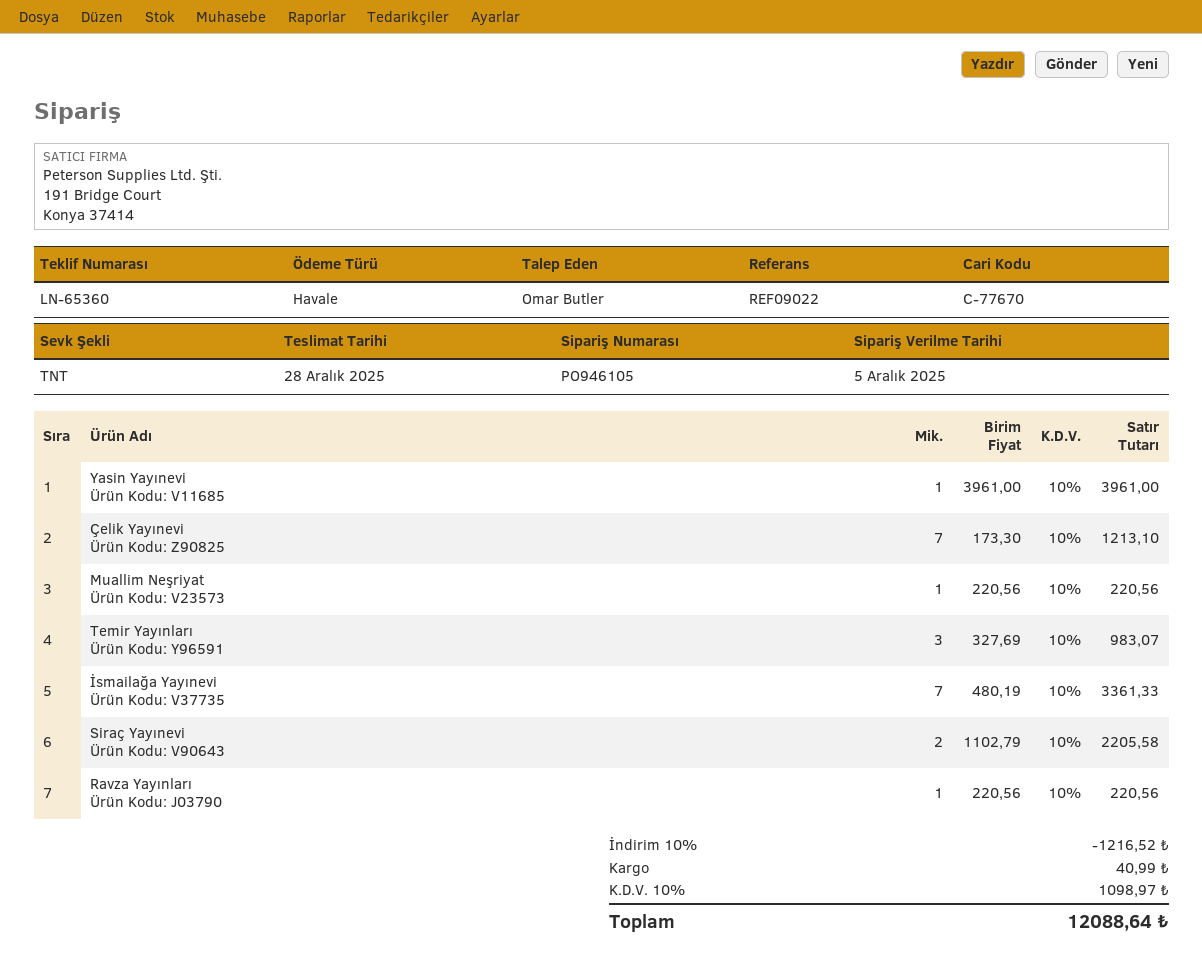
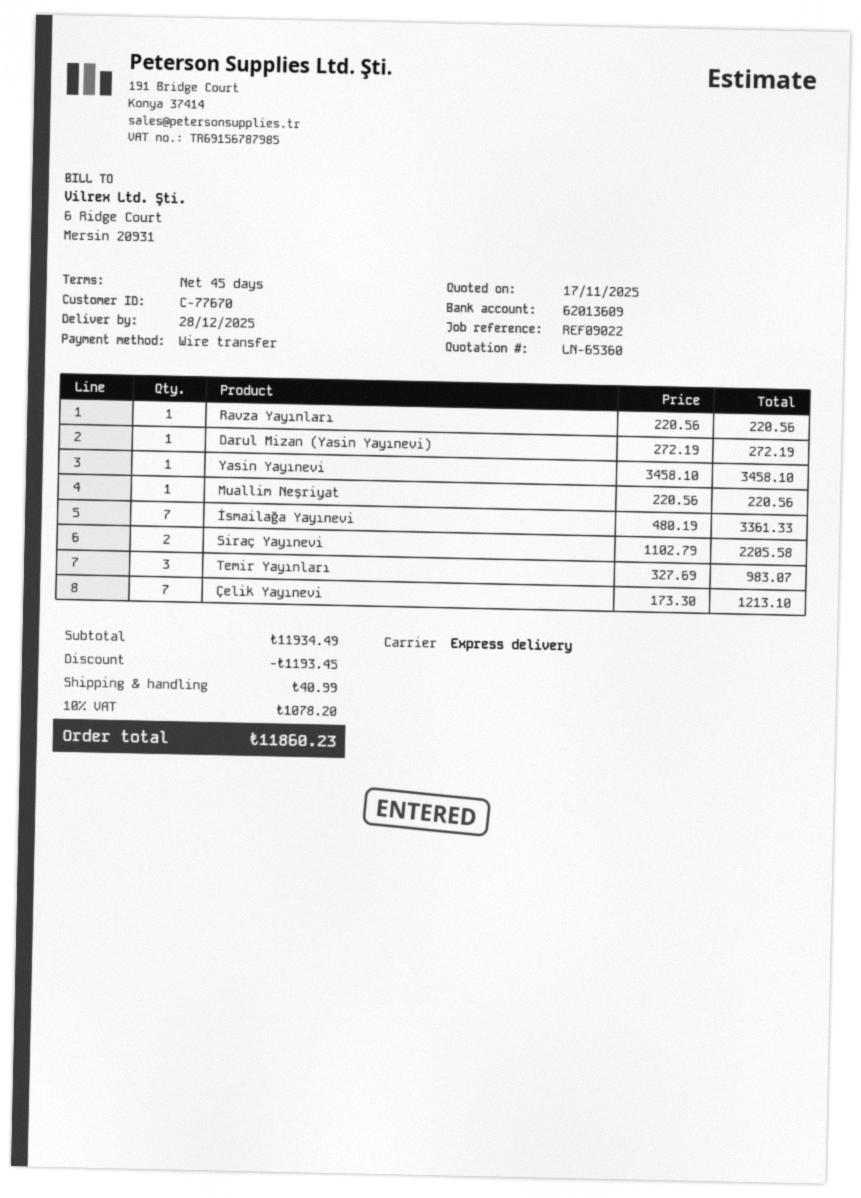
shipping method: TNT -> express
Yasin Yayınevi: 1 x 3961.00 = 3961.00 -> 1 x 3458.10 = 3458.10
Darul Mizan (Yasin Yayınevi): none -> 1 x 272.19 = 272.19
discount: 1216.52 -> 1193.45
tax: 10% = 1098.97 -> 10% = 1078.20
total: 12088.64 -> 11860.23

